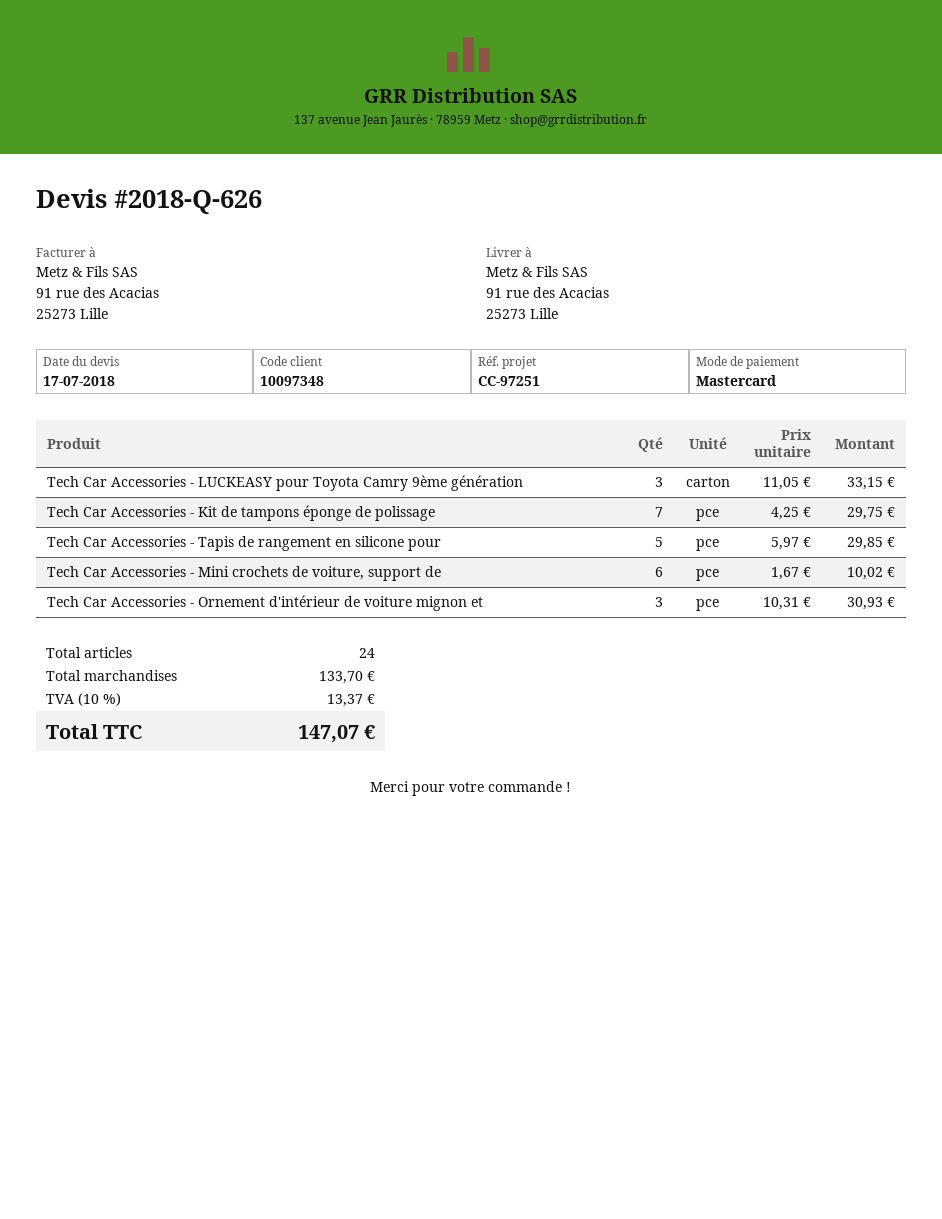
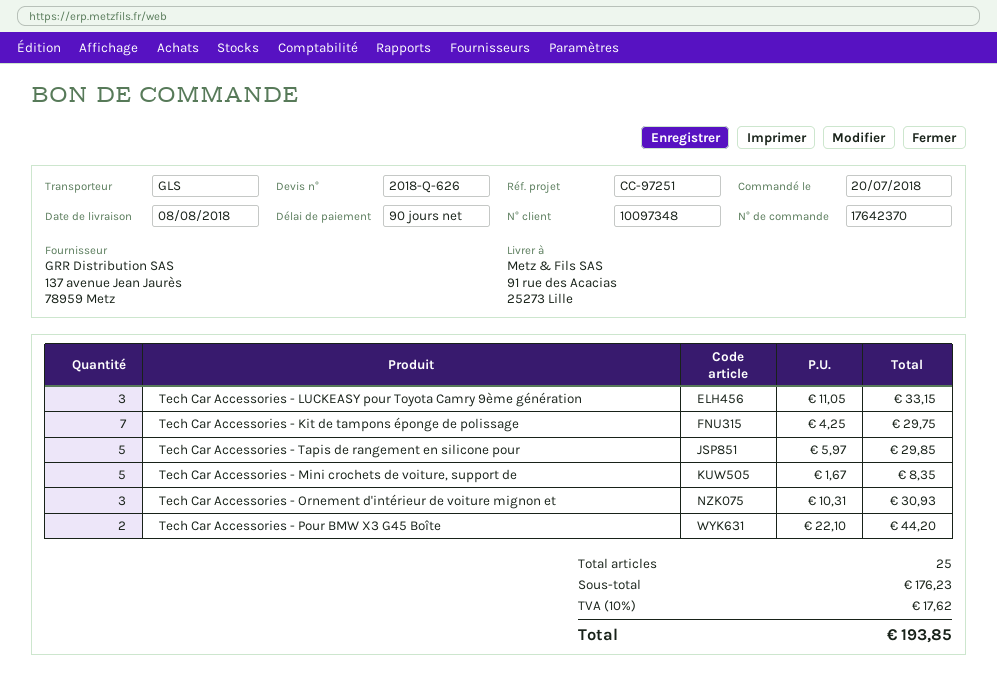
Tech Car Accessories - Mini crochets de voiture, support de: 6 x 1.67 = 10.02 -> 5 x 1.67 = 8.35
Tech Car Accessories - Pour BMW X3 G45 Boîte: none -> 2 x 22.10 = 44.20
total quantity: 24 -> 25
subtotal: 133.70 -> 176.23
tax: 10% = 13.37 -> 10% = 17.62
total: 147.07 -> 193.85

